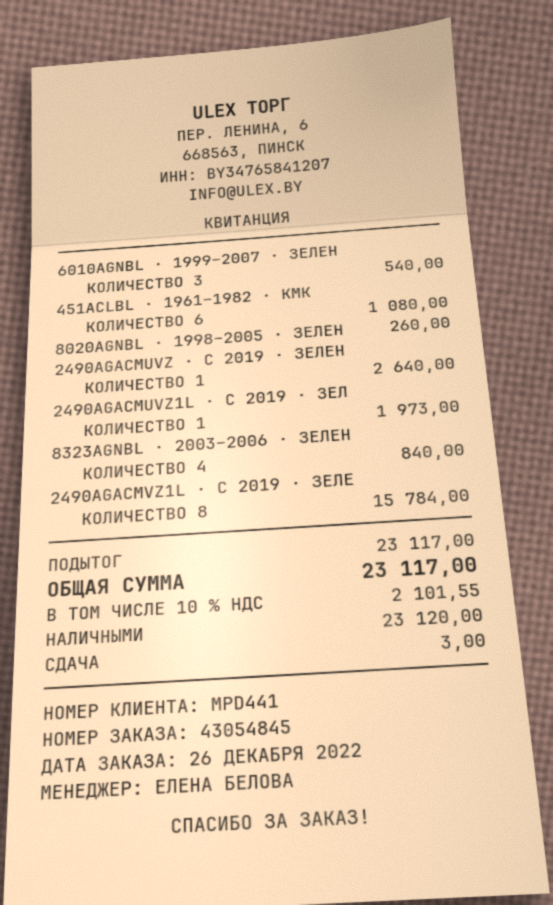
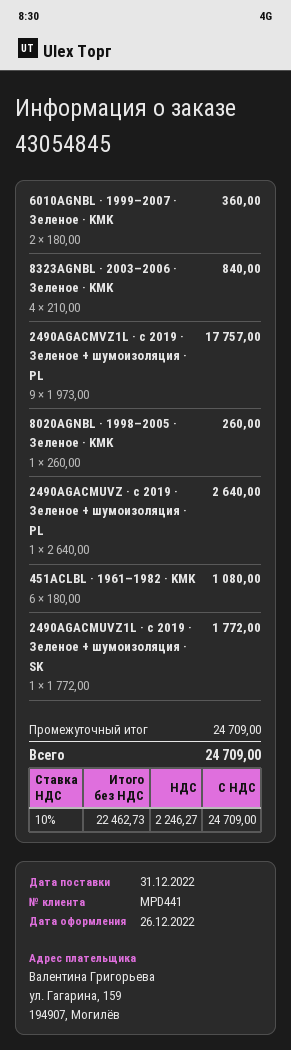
6010AGNBL · 1999–2007 · ЗЕЛЕН: 3 for 540.00 -> 2 for 360.00
2490AGACMUVZ1L · С 2019 · ЗЕЛ: 1 for 1973.00 -> 1 for 1772.00
2490AGACMVZ1L · С 2019 · ЗЕЛЕ: 8 for 15784.00 -> 9 for 17757.00
subtotal: 23117.00 -> 24709.00
tax: 10% = 2101.55 -> 10% = 2246.27
total: 23117.00 -> 24709.00

